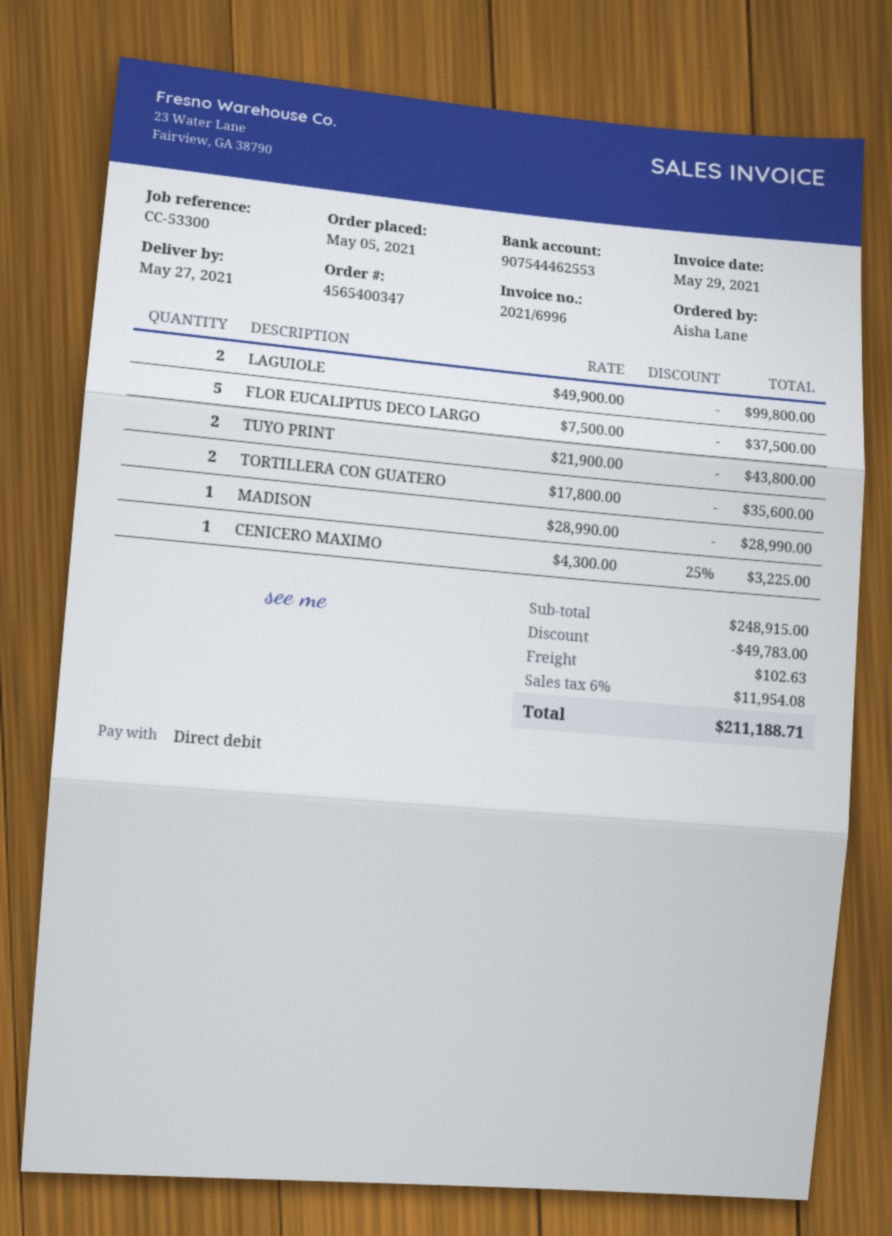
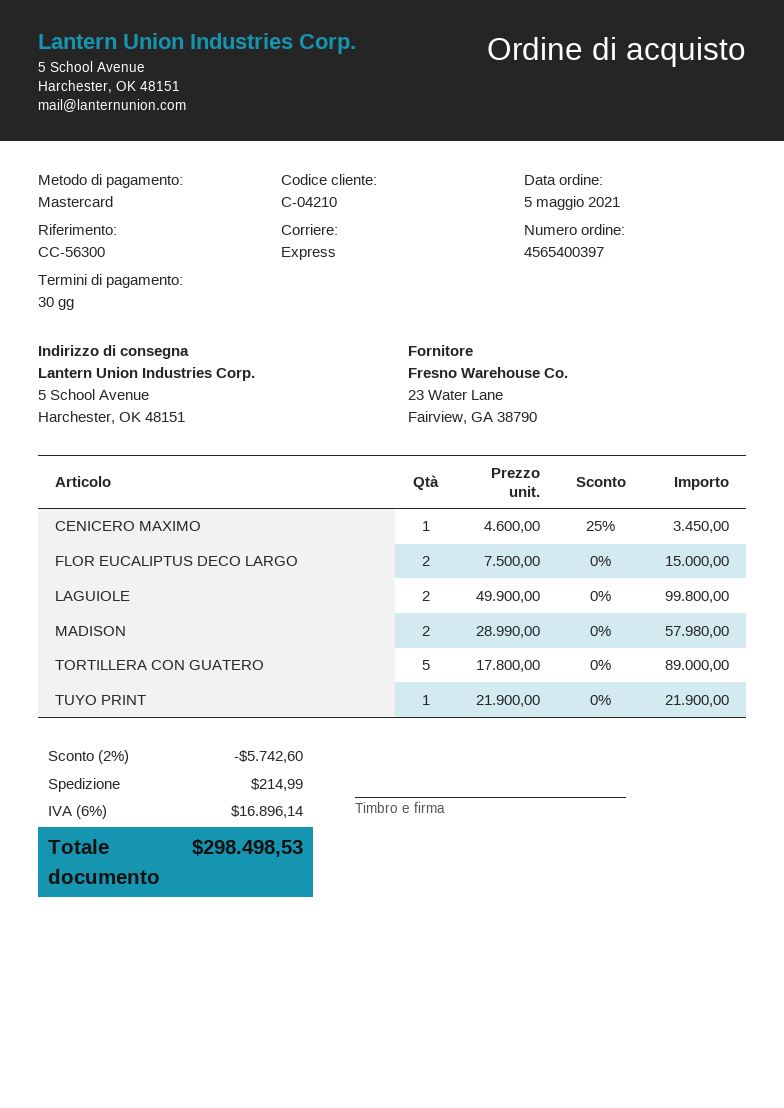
order number: 4565400347 -> 4565400397
reference: CC-53300 -> CC-56300
payment method: direct debit -> Mastercard
FLOR EUCALIPTUS DECO LARGO: 5 x 7500.00 = 37500.00 -> 2 x 7500.00 = 15000.00
TUYO PRINT: 2 x 21900.00 = 43800.00 -> 1 x 21900.00 = 21900.00
TORTILLERA CON GUATERO: 2 x 17800.00 = 35600.00 -> 5 x 17800.00 = 89000.00
MADISON: 1 x 28990.00 = 28990.00 -> 2 x 28990.00 = 57980.00
CENICERO MAXIMO: 1 x 4300.00 - 25% = 3225.00 -> 1 x 4600.00 - 25% = 3450.00
discount: 49783.00 -> 5742.60
shipping: 102.63 -> 214.99
tax: 6% = 11954.08 -> 6% = 16896.14
total: 211188.71 -> 298498.53

